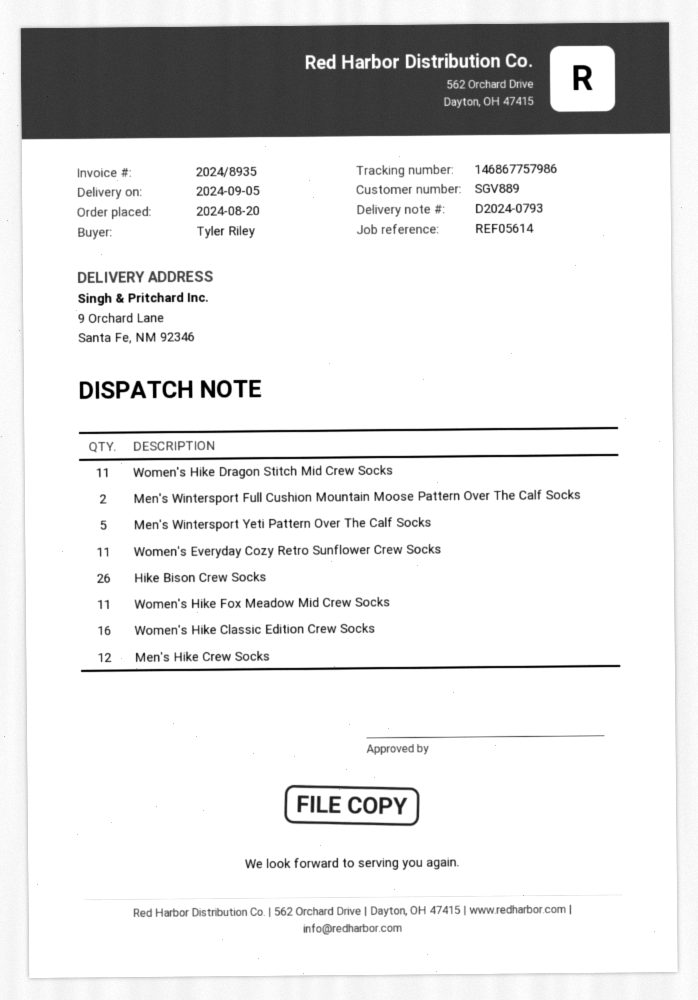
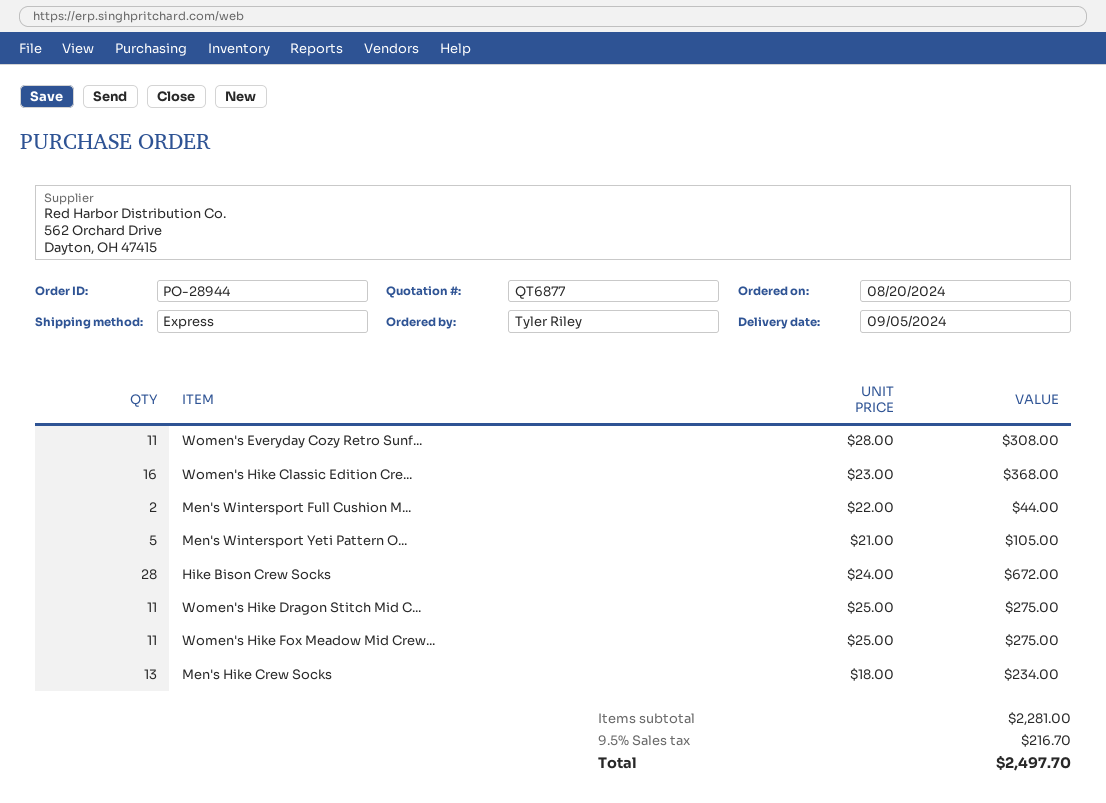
Hike Bison Crew Socks: 26 -> 28
Men's Hike Crew Socks: 12 -> 13

